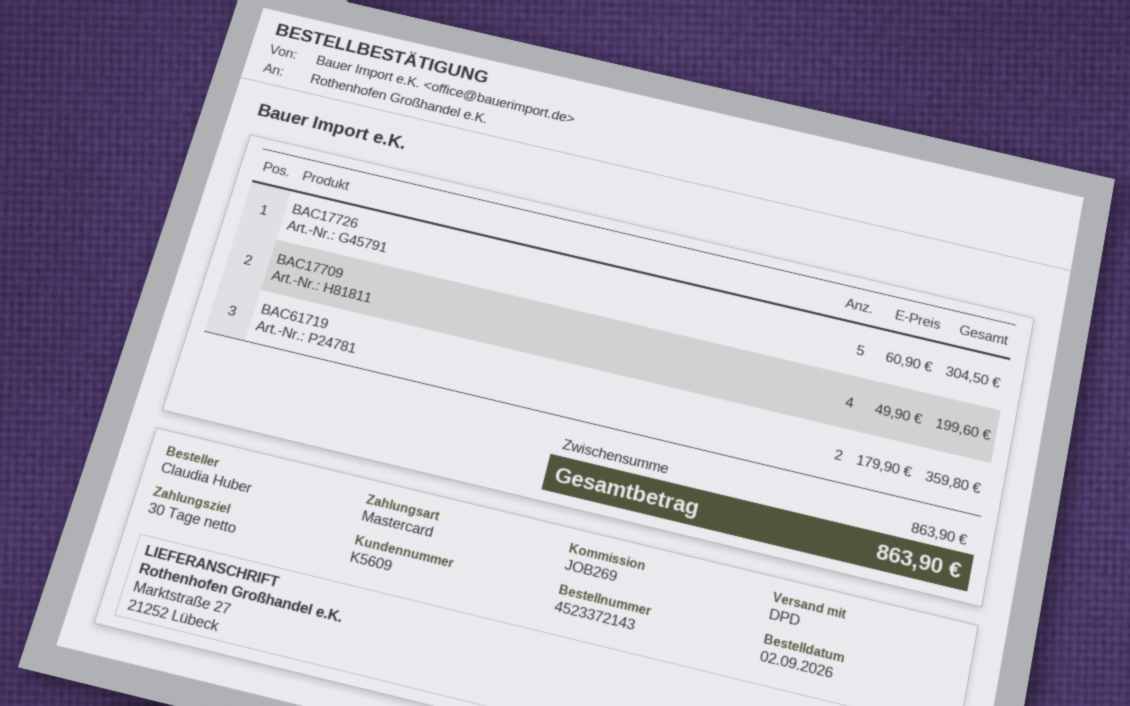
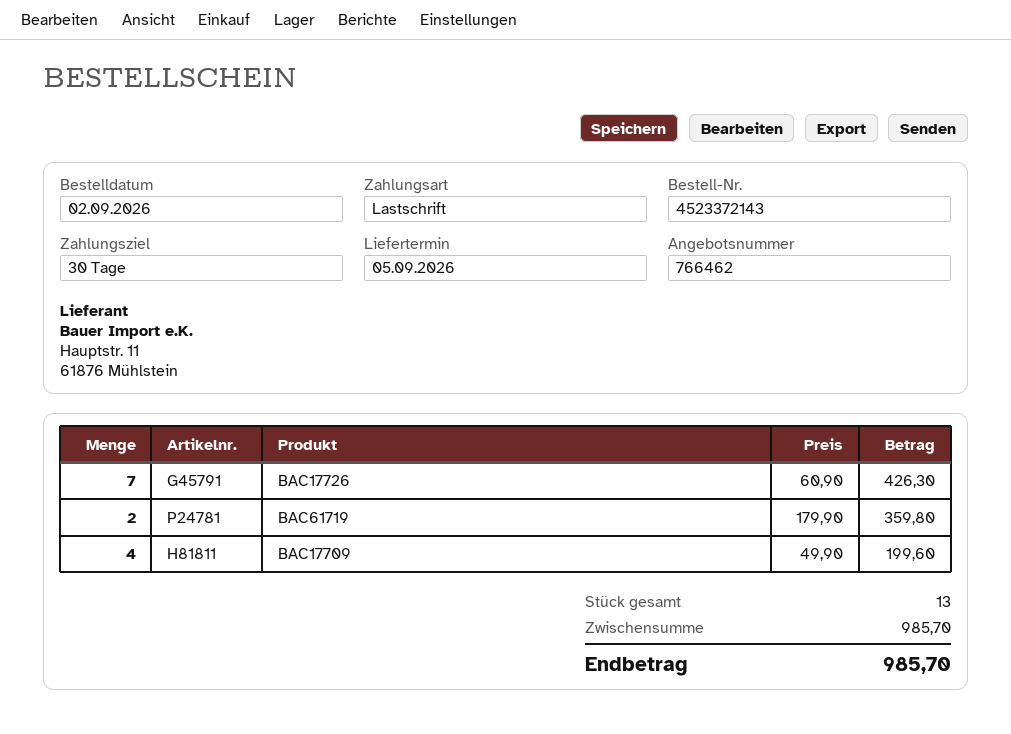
payment method: Mastercard -> direct debit
BAC17726: 5 x 60.90 = 304.50 -> 7 x 60.90 = 426.30
subtotal: 863.90 -> 985.70
total: 863.90 -> 985.70

